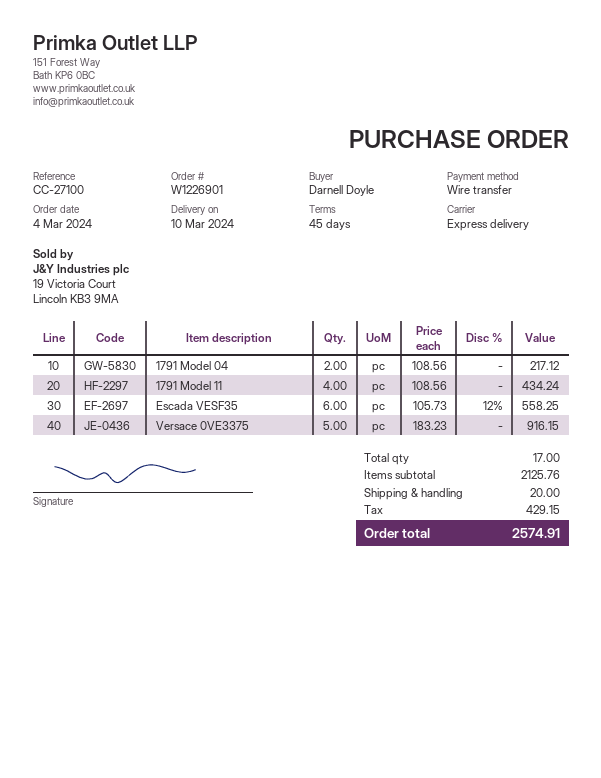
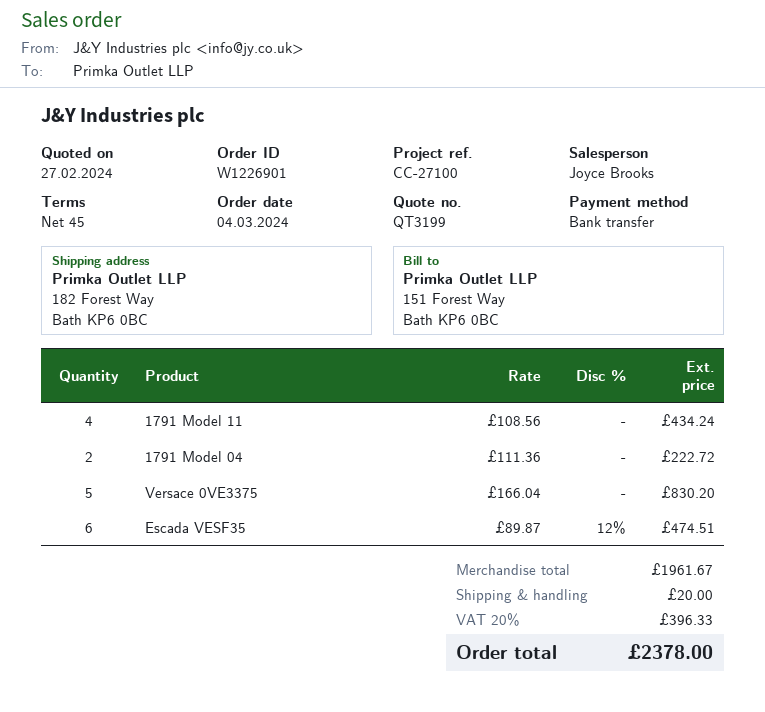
1791 Model 04: 2 x 108.56 = 217.12 -> 2 x 111.36 = 222.72
Escada VESF35: 6 x 105.73 - 12% = 558.25 -> 6 x 89.87 - 12% = 474.51
Versace 0VE3375: 5 x 183.23 = 916.15 -> 5 x 166.04 = 830.20
subtotal: 2125.76 -> 1961.67
tax: 429.15 -> 396.33
total: 2574.91 -> 2378.00

